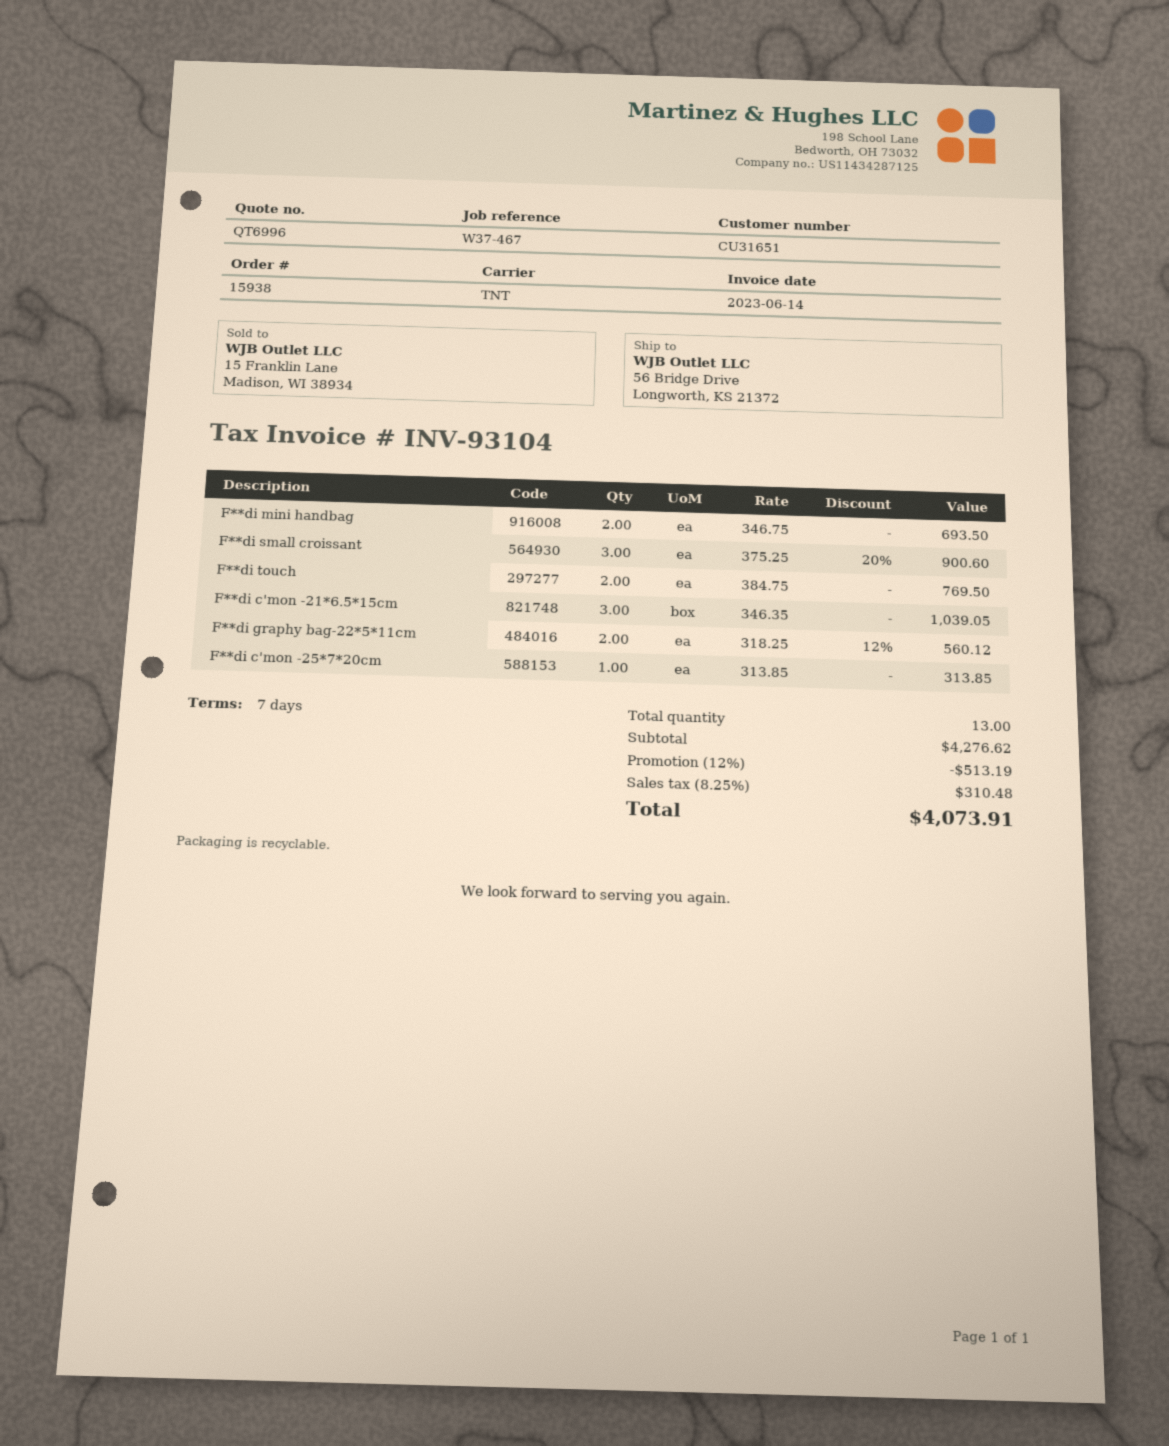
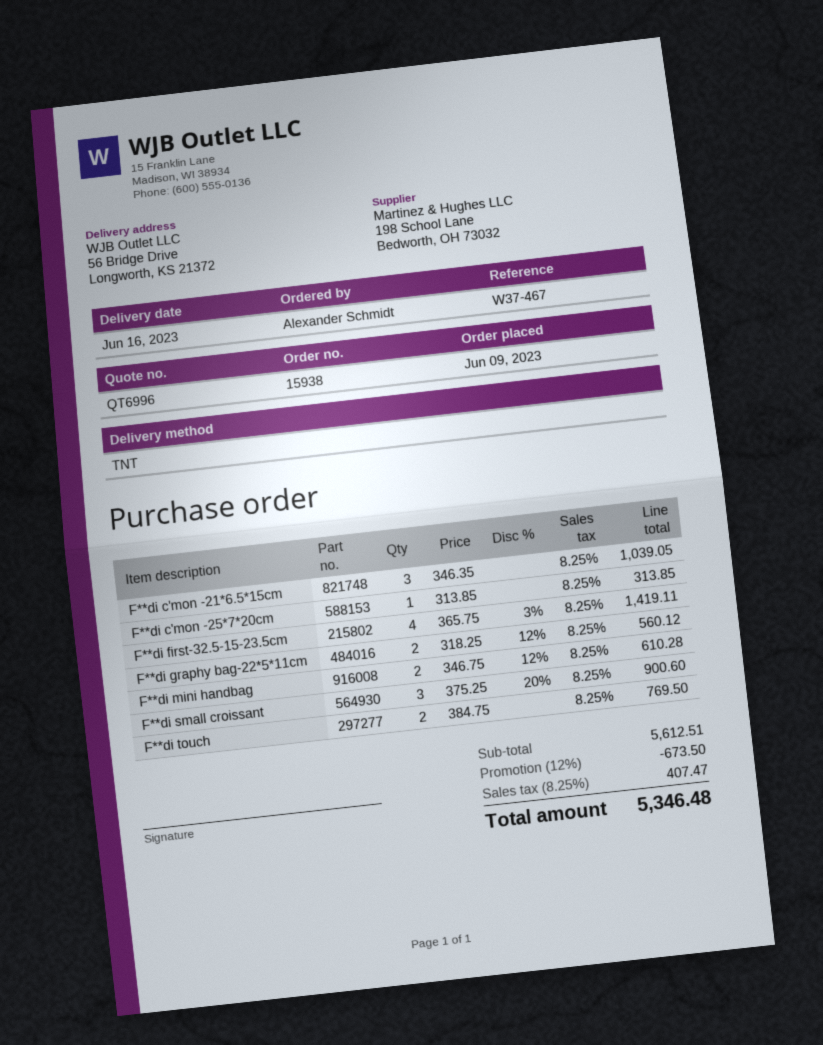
F**di mini handbag: 2 x 346.75 = 693.50 -> 2 x 346.75 - 12% = 610.28
F**di first-32.5-15-23.5cm: none -> 4 x 365.75 - 3% = 1419.11
subtotal: 4276.62 -> 5612.51
discount: 12% = 513.19 -> 12% = 673.50
tax: 8.25% = 310.48 -> 8.25% = 407.47
total: 4073.91 -> 5346.48

